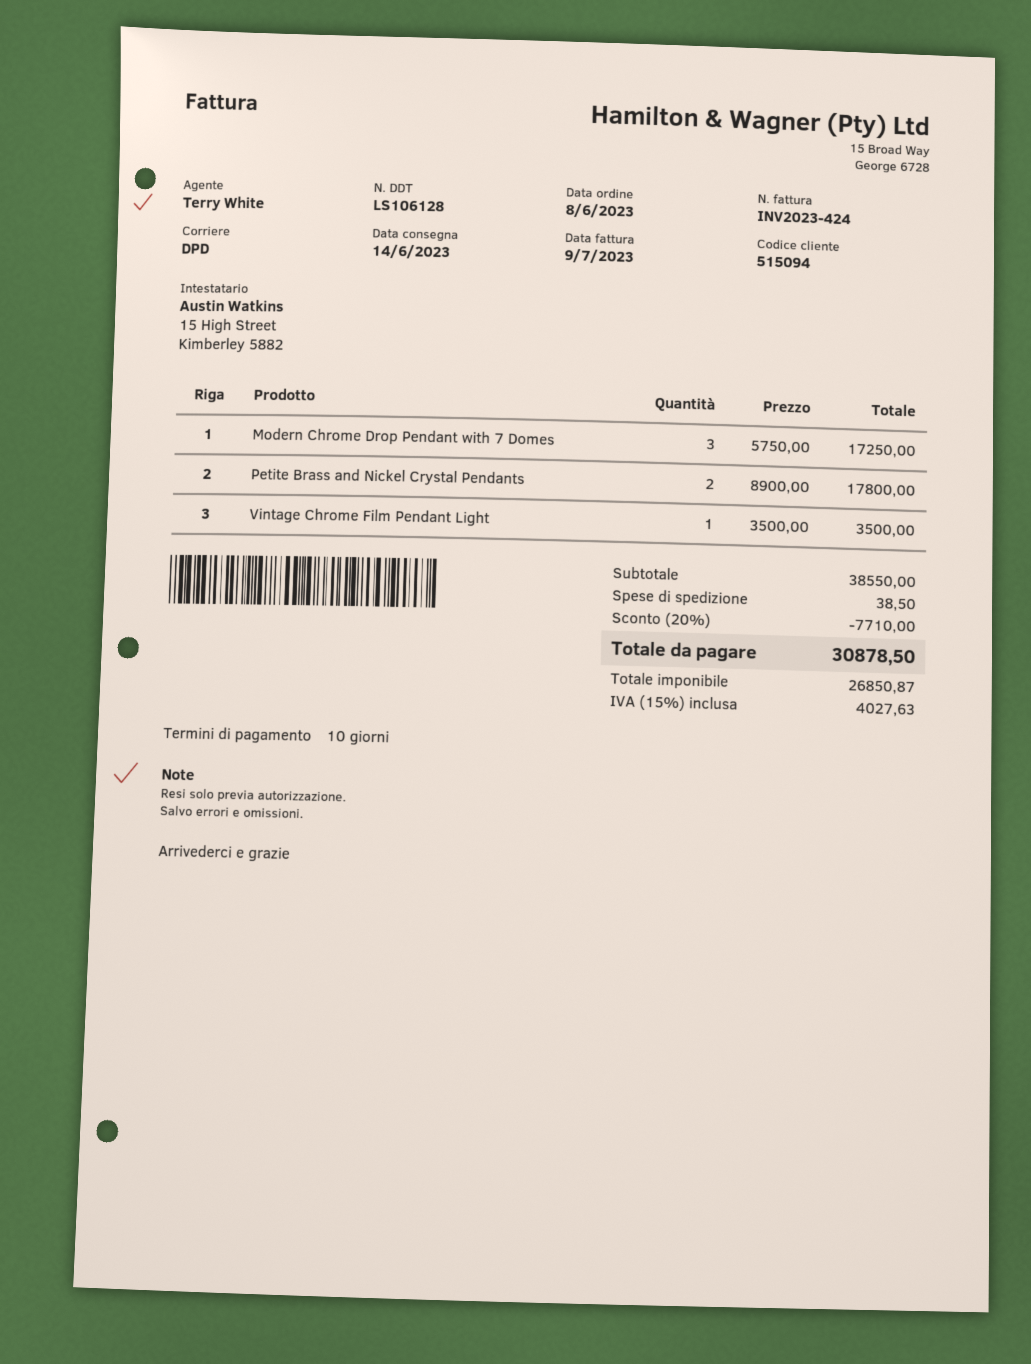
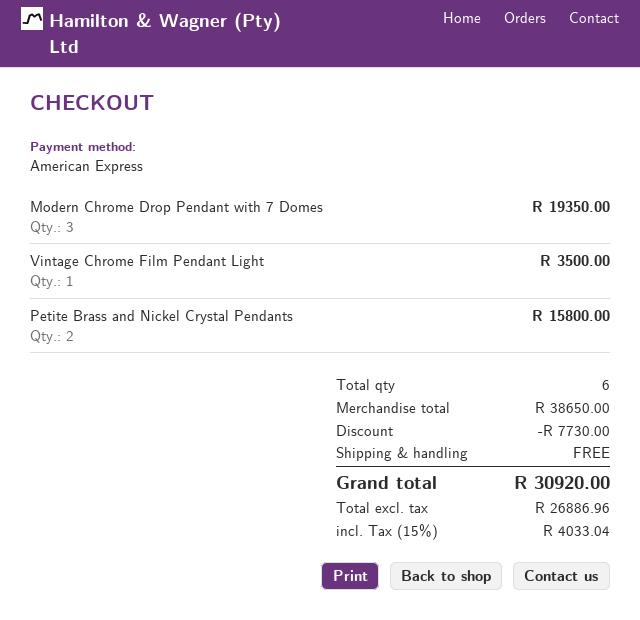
Modern Chrome Drop Pendant with 7 Domes: 3 for 17250.00 -> 3 for 19350.00
Petite Brass and Nickel Crystal Pendants: 2 for 17800.00 -> 2 for 15800.00
subtotal: 38550.00 -> 38650.00
discount: 7710.00 -> 7730.00
shipping: 38.50 -> 0.00
net: 26850.87 -> 26886.96
tax: 15% = 4027.63 -> 15% = 4033.04
total: 30878.50 -> 30920.00

